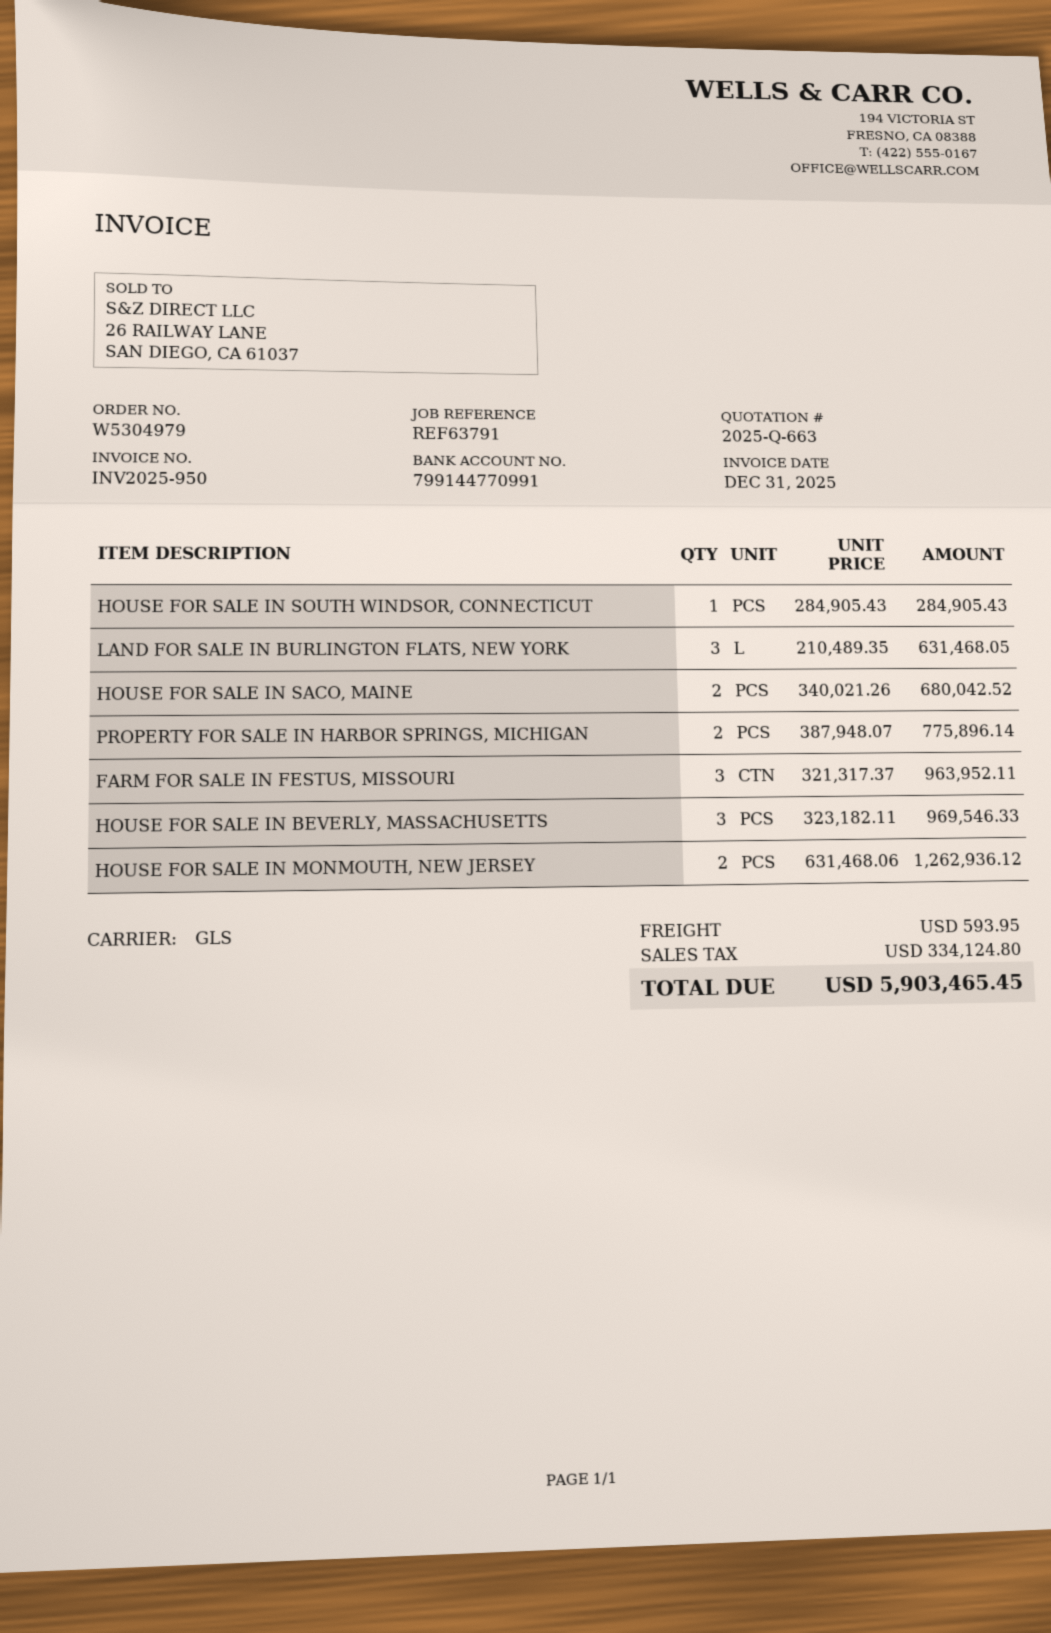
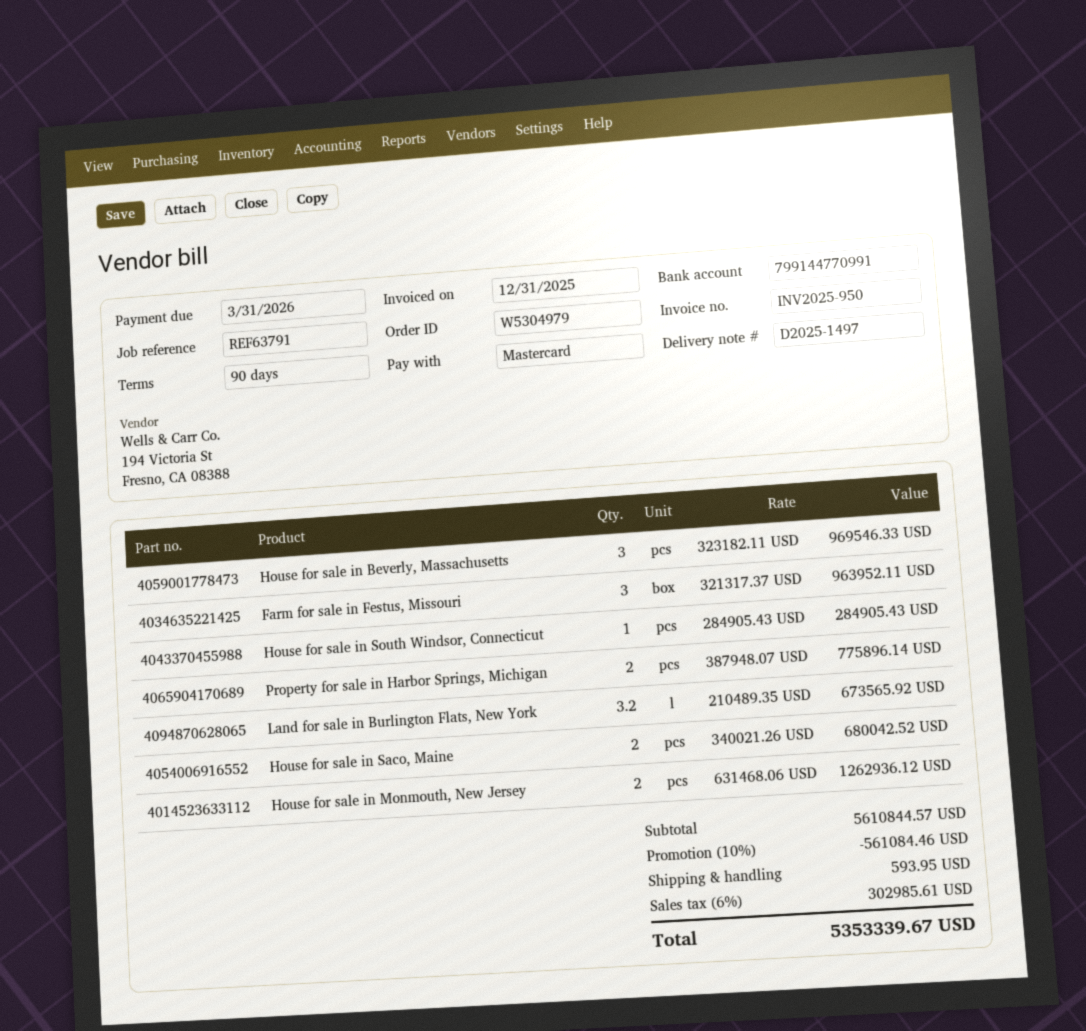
LAND FOR SALE IN BURLINGTON FLATS, NEW YORK: 3 x 210489.35 = 631468.05 -> 3.2 x 210489.35 = 673565.92
discount: none -> 10% = 561084.46
tax: 334124.80 -> 302985.61
total: 5903465.45 -> 5353339.67

